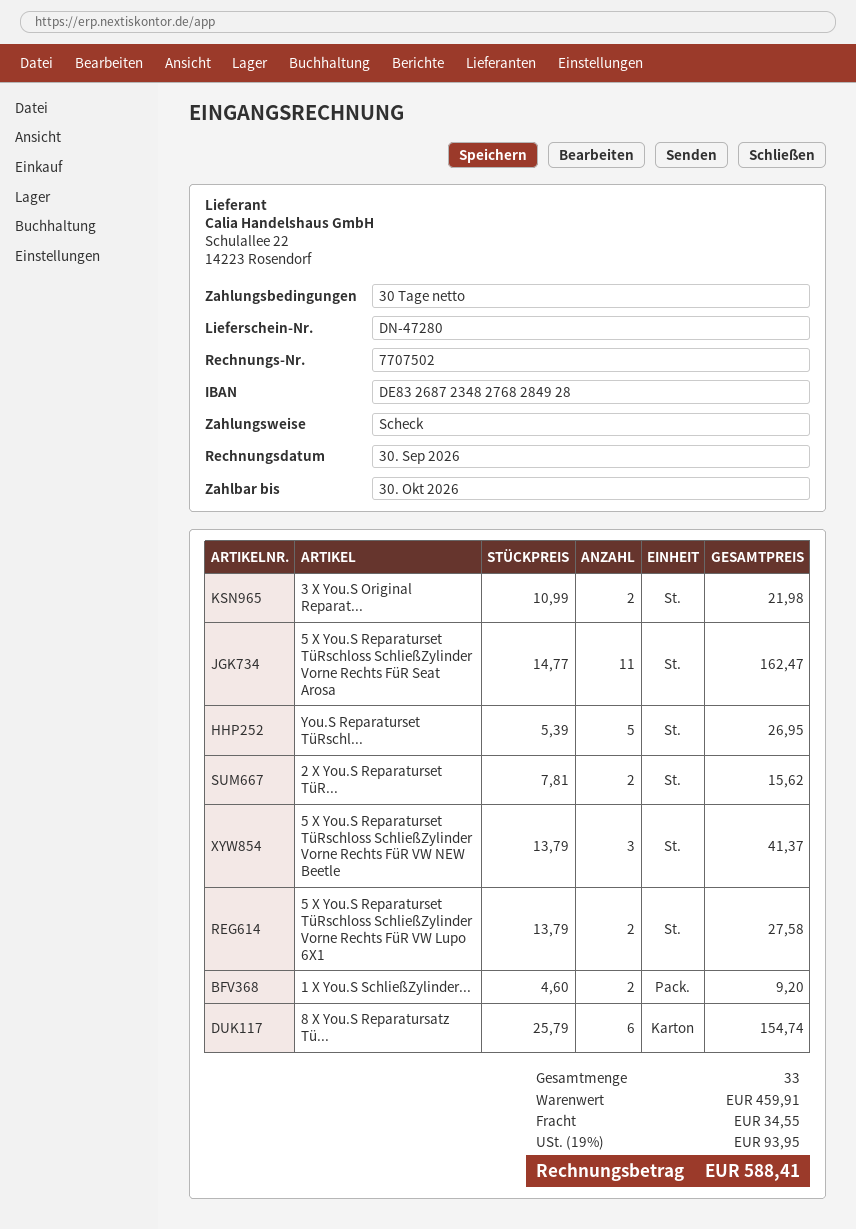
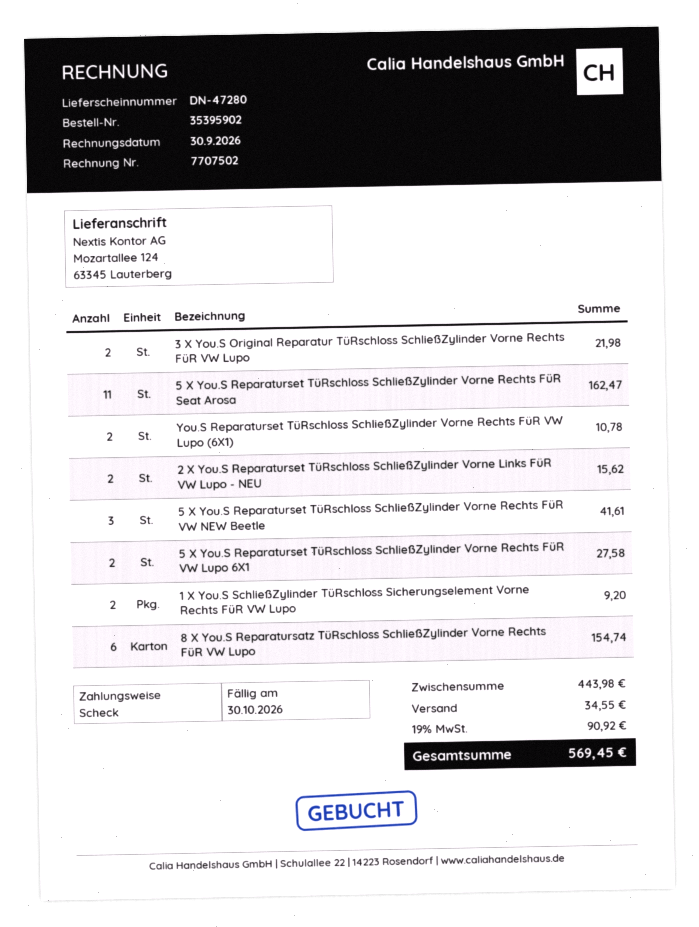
You.S Reparaturset TüRschl...: 5 for 26.95 -> 2 for 10.78
5 X You.S Reparaturset TüRschloss SchließZylinder Vorne Rechts FüR VW NEW Beetle: 3 for 41.37 -> 3 for 41.61
subtotal: 459.91 -> 443.98
tax: 19% = 93.95 -> 19% = 90.92
total: 588.41 -> 569.45

